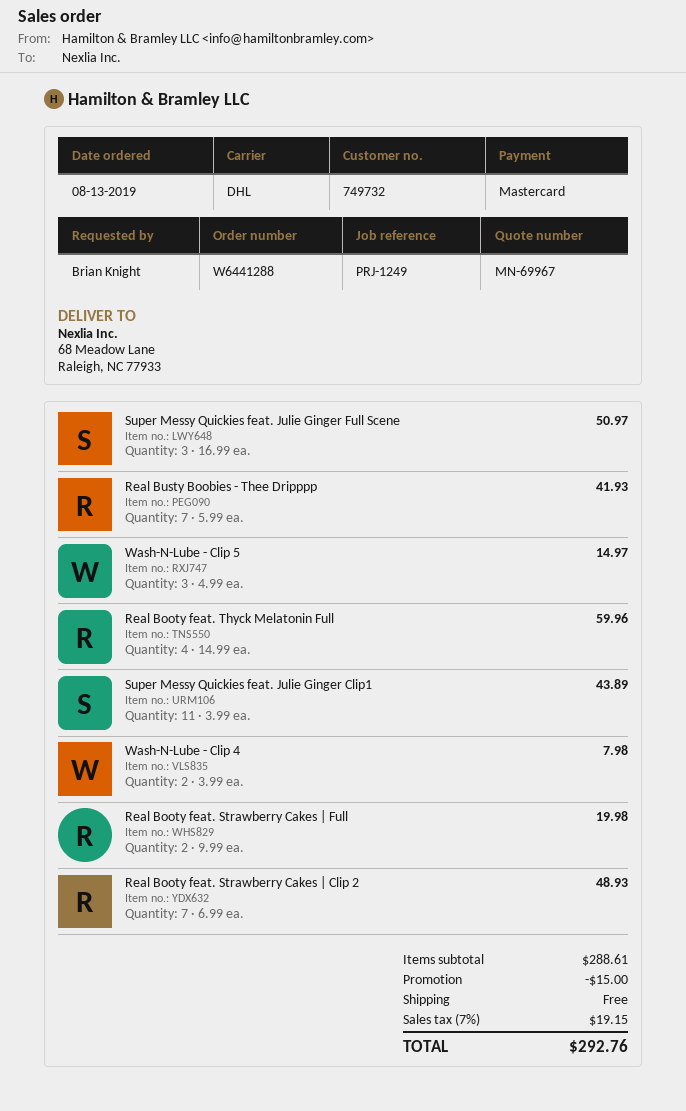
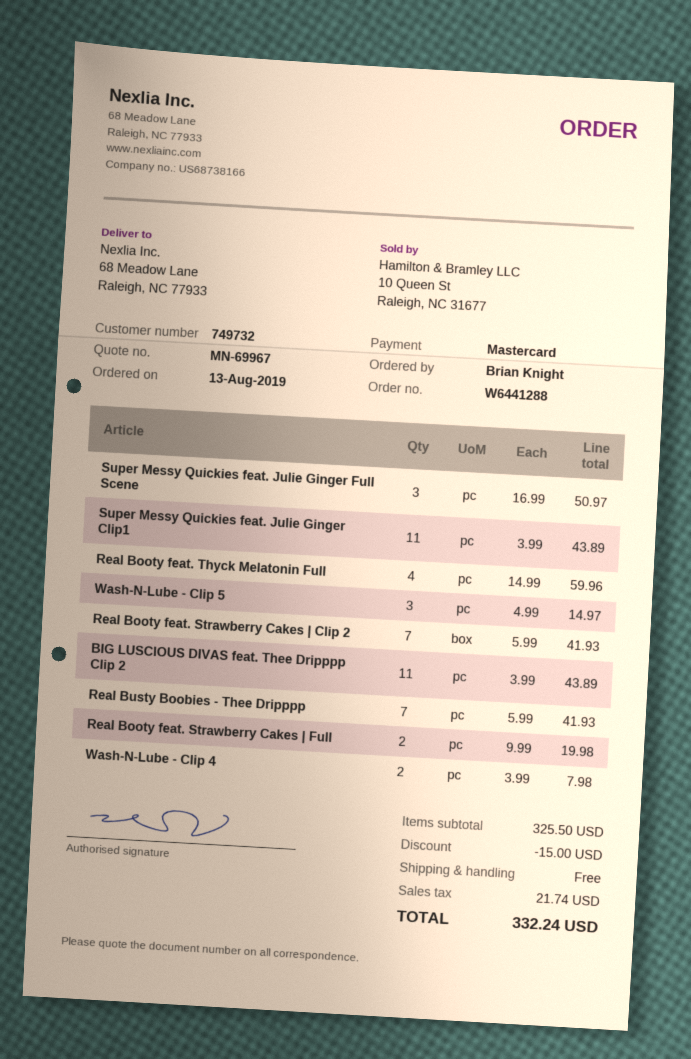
Real Booty feat. Strawberry Cakes | Clip 2: 7 x 6.99 = 48.93 -> 7 x 5.99 = 41.93
BIG LUSCIOUS DIVAS feat. Thee Dripppp Clip 2: none -> 11 x 3.99 = 43.89
subtotal: 288.61 -> 325.50
tax: 19.15 -> 21.74
total: 292.76 -> 332.24

